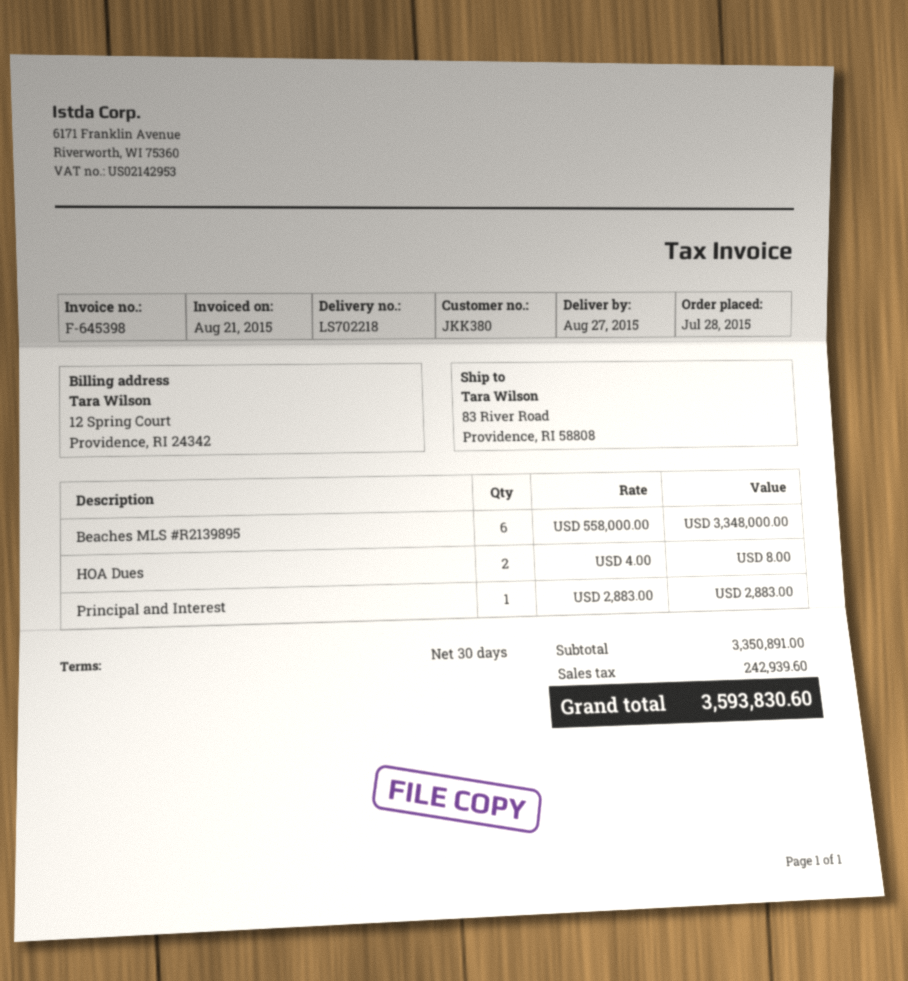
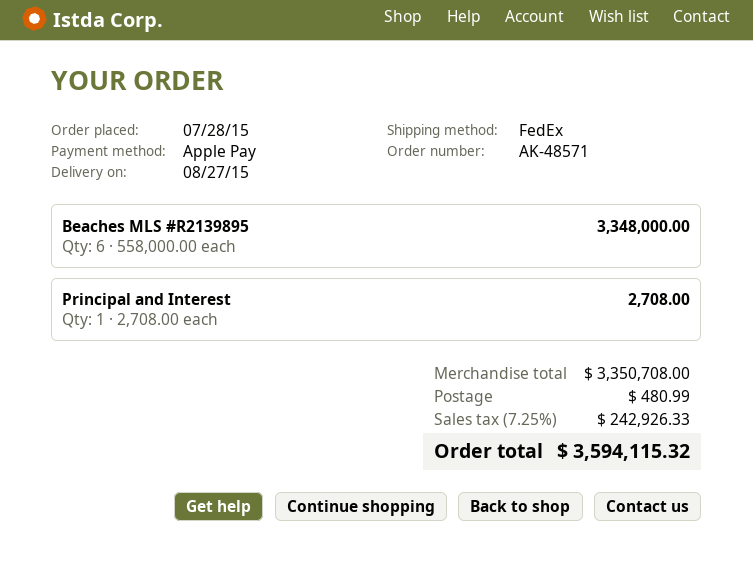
HOA Dues: 2 x 4.00 = 8.00 -> none
Principal and Interest: 1 x 2883.00 = 2883.00 -> 1 x 2708.00 = 2708.00
subtotal: 3350891.00 -> 3350708.00
shipping: none -> 480.99
tax: 242939.60 -> 242926.33
total: 3593830.60 -> 3594115.32

